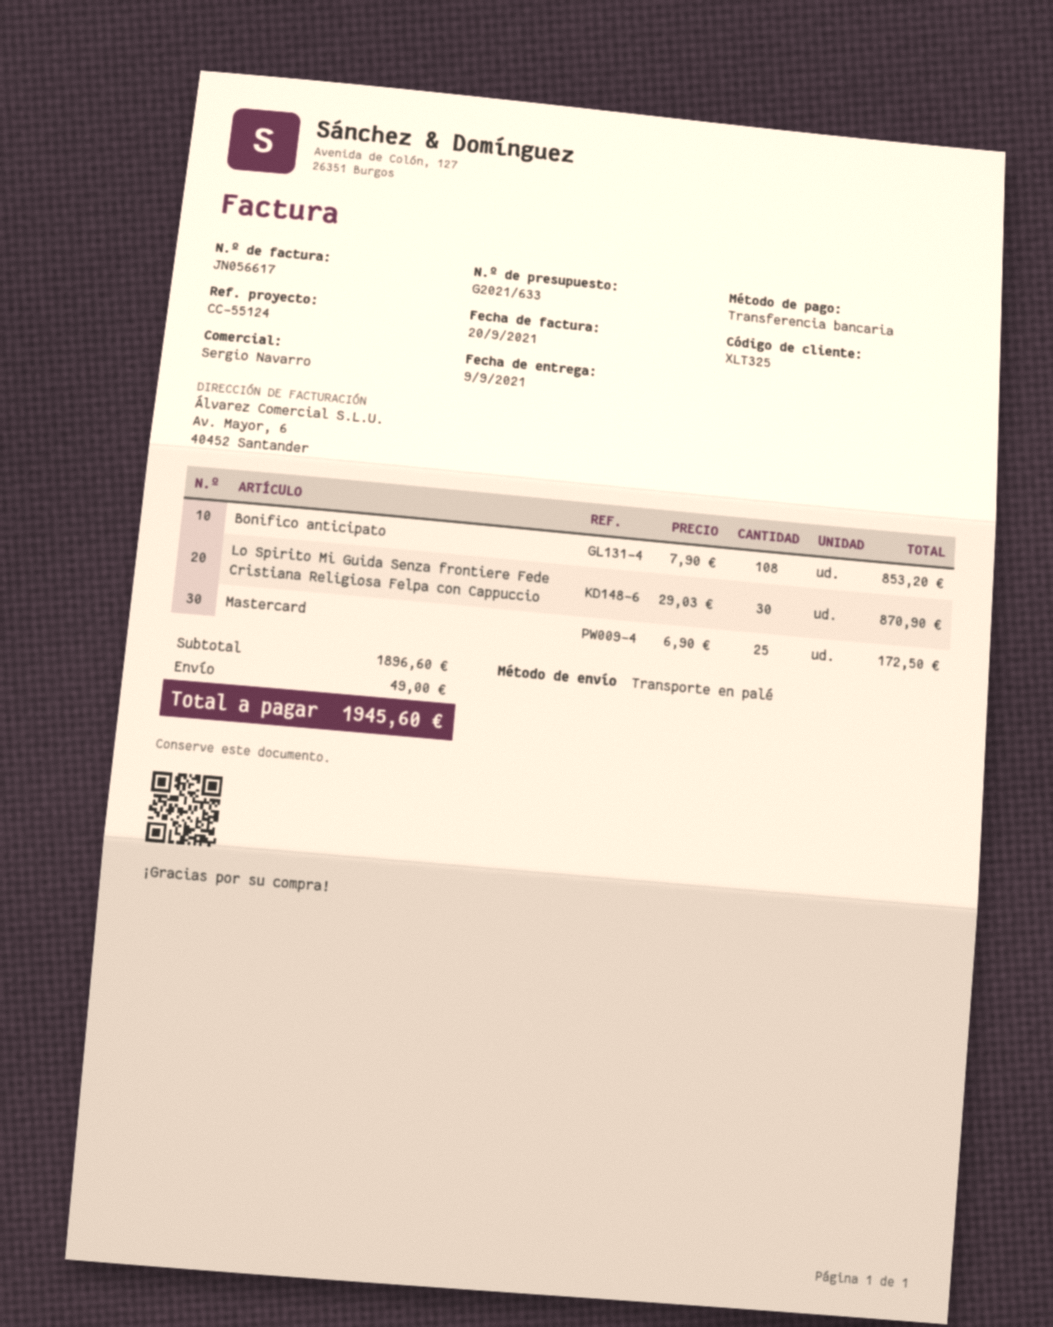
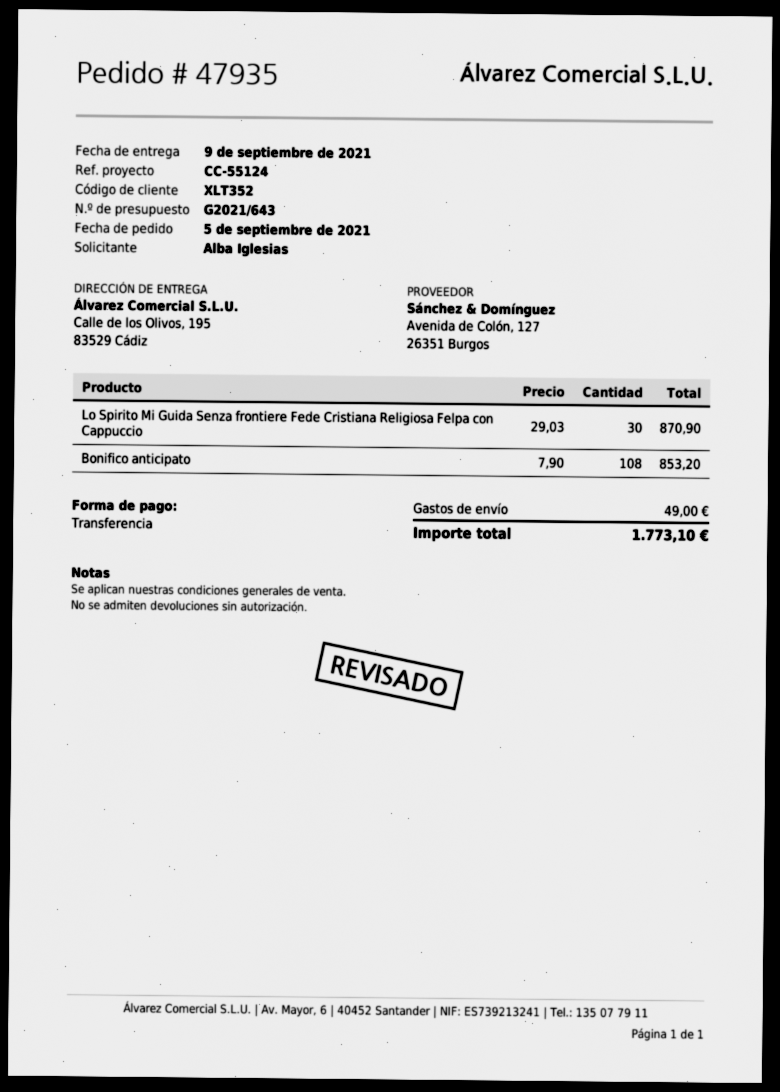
quote number: G2021/633 -> G2021/643
customer number: XLT325 -> XLT352
Mastercard: 25 x 6.90 = 172.50 -> none
total: 1945.60 -> 1773.10

